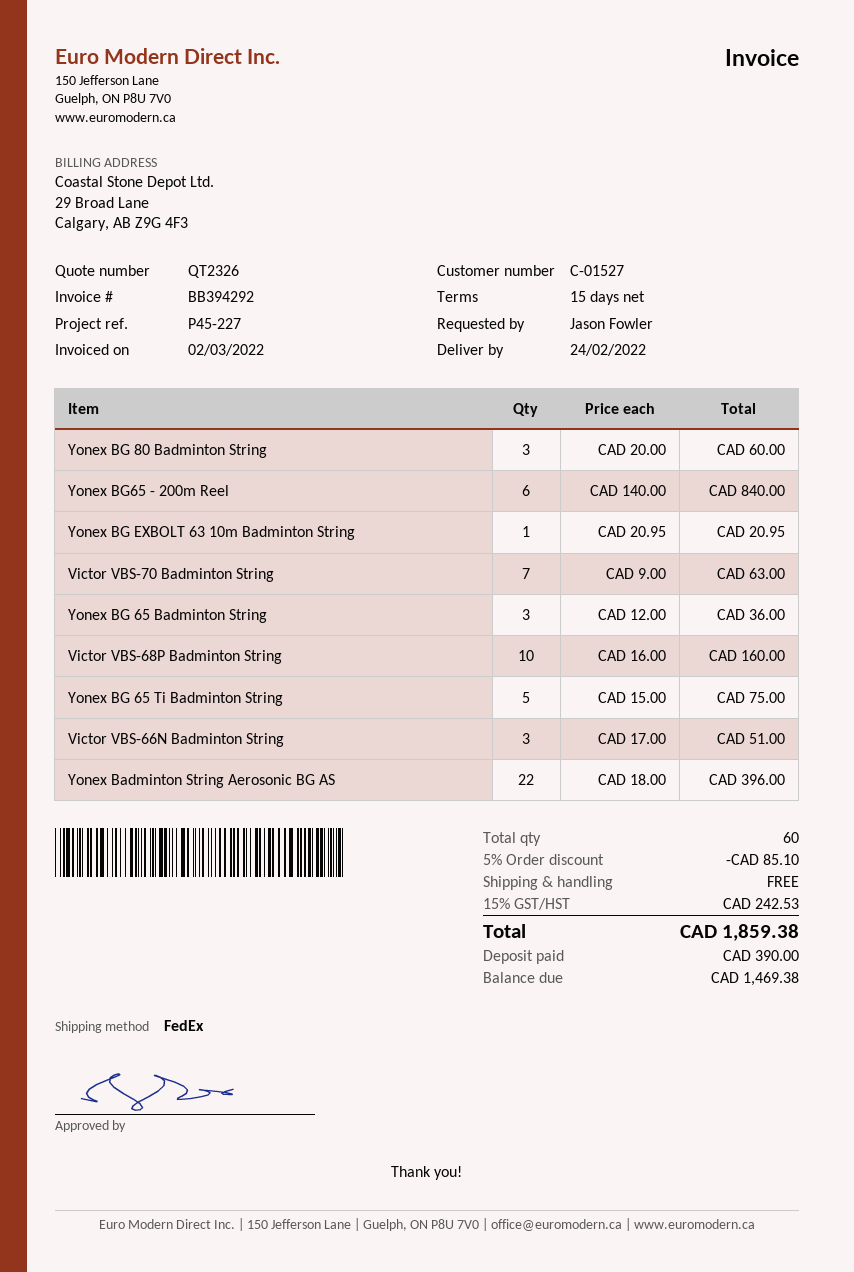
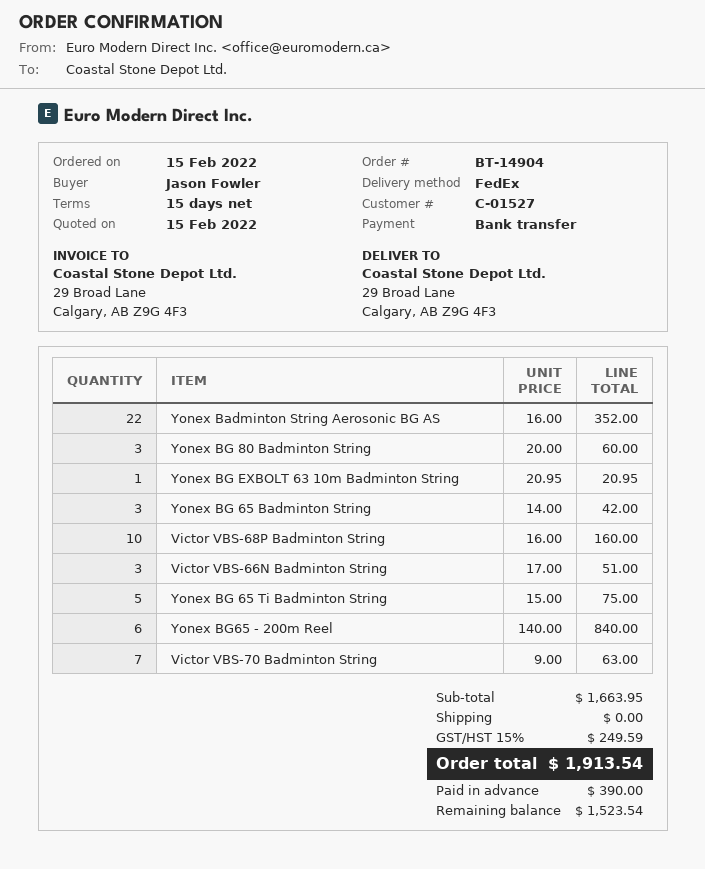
Yonex BG 65 Badminton String: 3 x 12.00 = 36.00 -> 3 x 14.00 = 42.00
Yonex Badminton String Aerosonic BG AS: 22 x 18.00 = 396.00 -> 22 x 16.00 = 352.00
discount: 5% = 85.10 -> none
tax: 15% = 242.53 -> 15% = 249.59
total: 1859.38 -> 1913.54
balance: 1469.38 -> 1523.54

